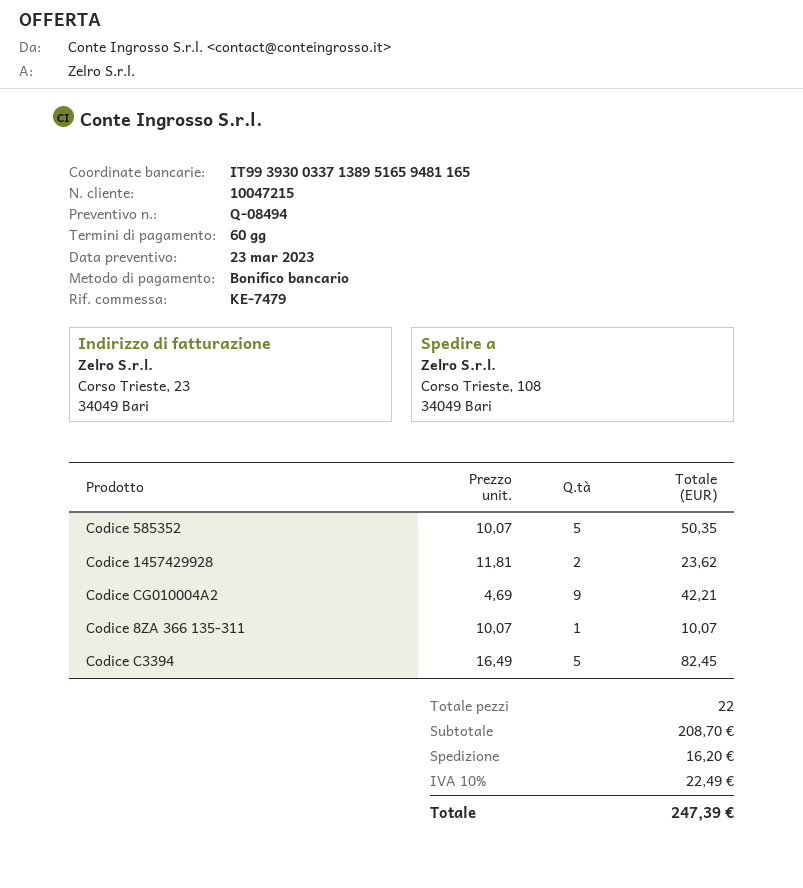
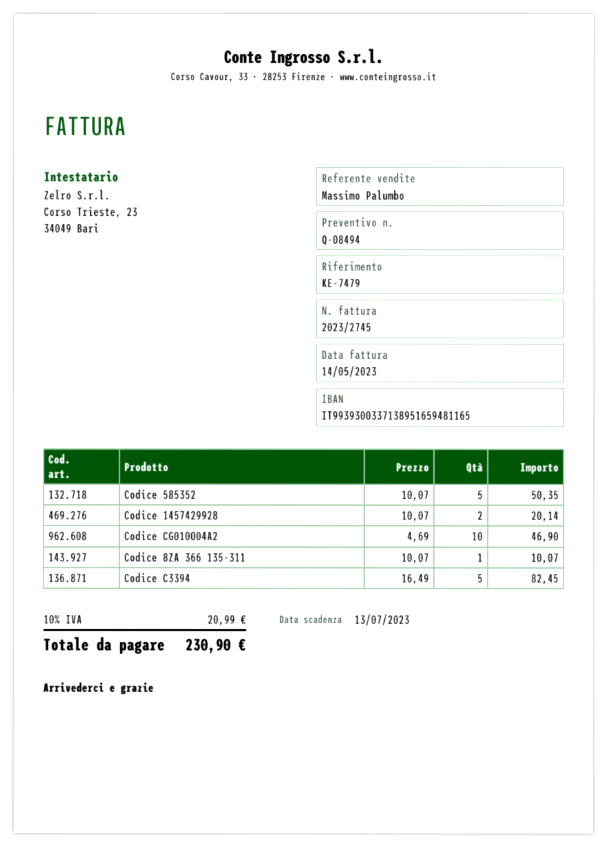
Codice 1457429928: 2 x 11.81 = 23.62 -> 2 x 10.07 = 20.14
Codice CG010004A2: 9 x 4.69 = 42.21 -> 10 x 4.69 = 46.90
shipping: 16.20 -> none
tax: 10% = 22.49 -> 10% = 20.99
total: 247.39 -> 230.90

